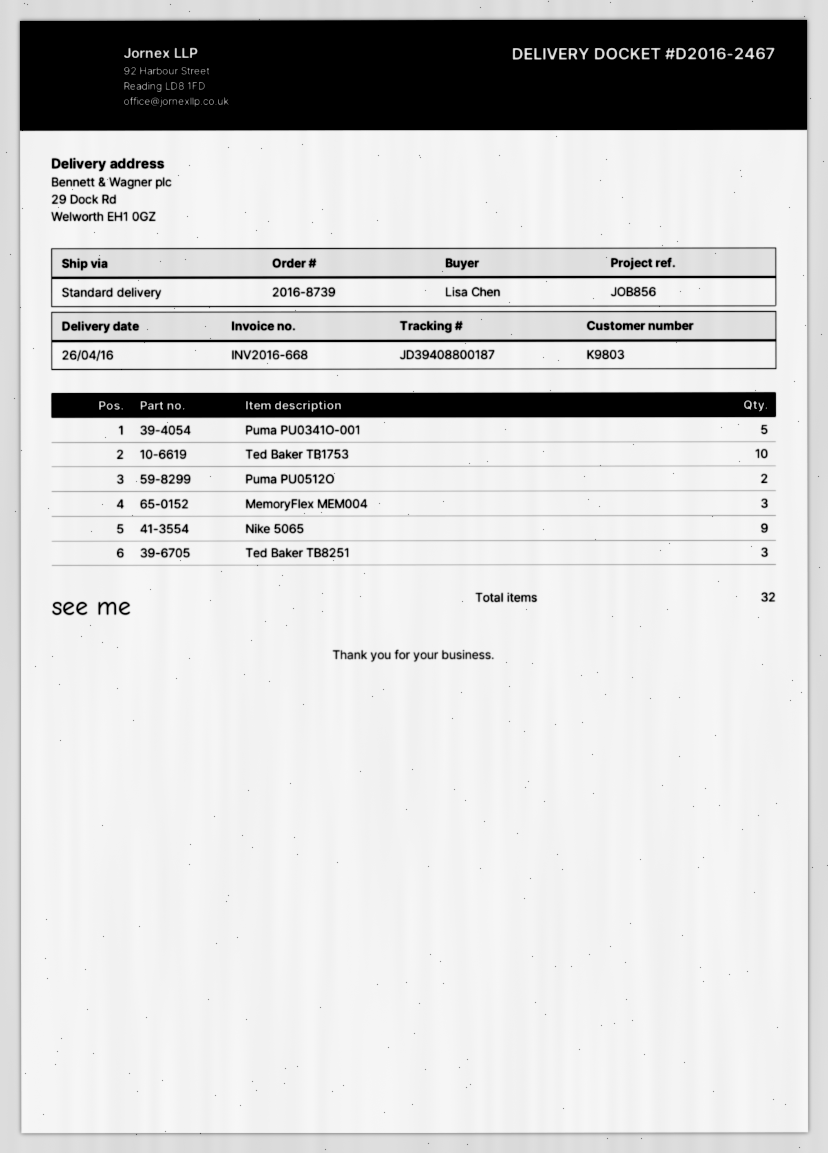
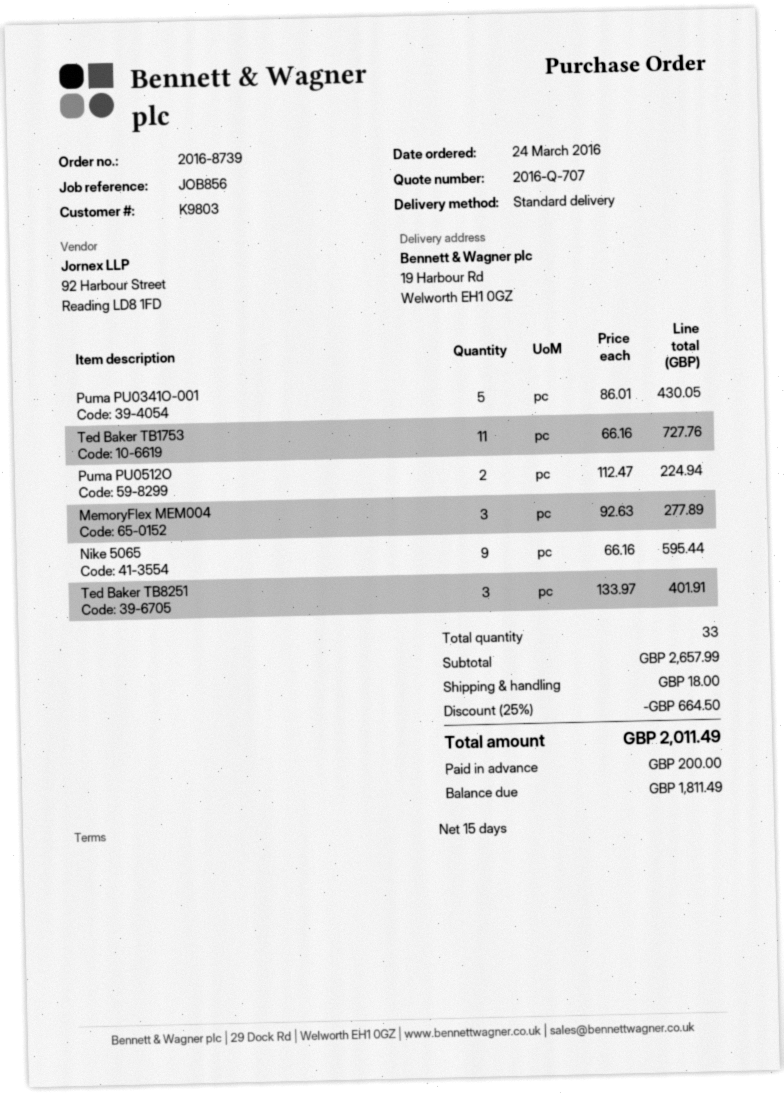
ship to: 29 Dock Rd, Welworth EH1 0GZ -> 19 Harbour Rd, Welworth EH1 0GZ
Ted Baker TB1753: 10 -> 11
total quantity: 32 -> 33

